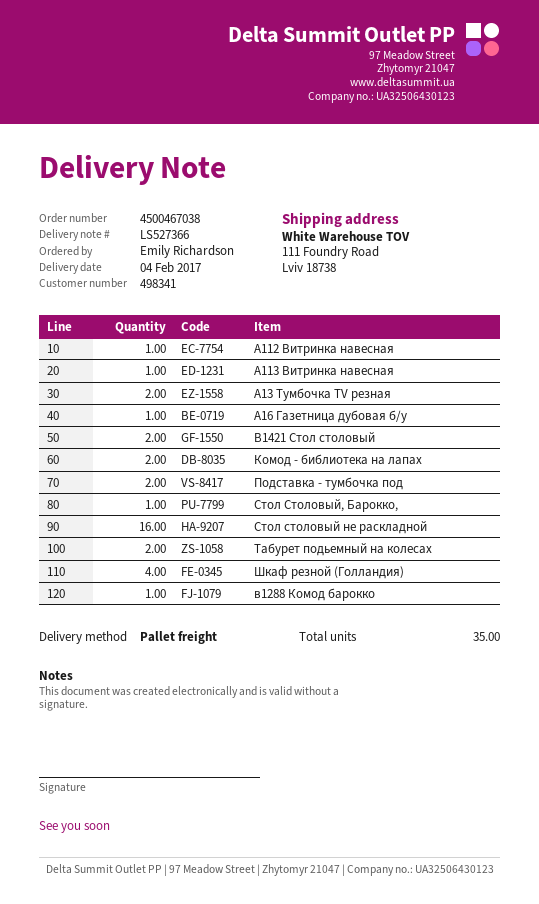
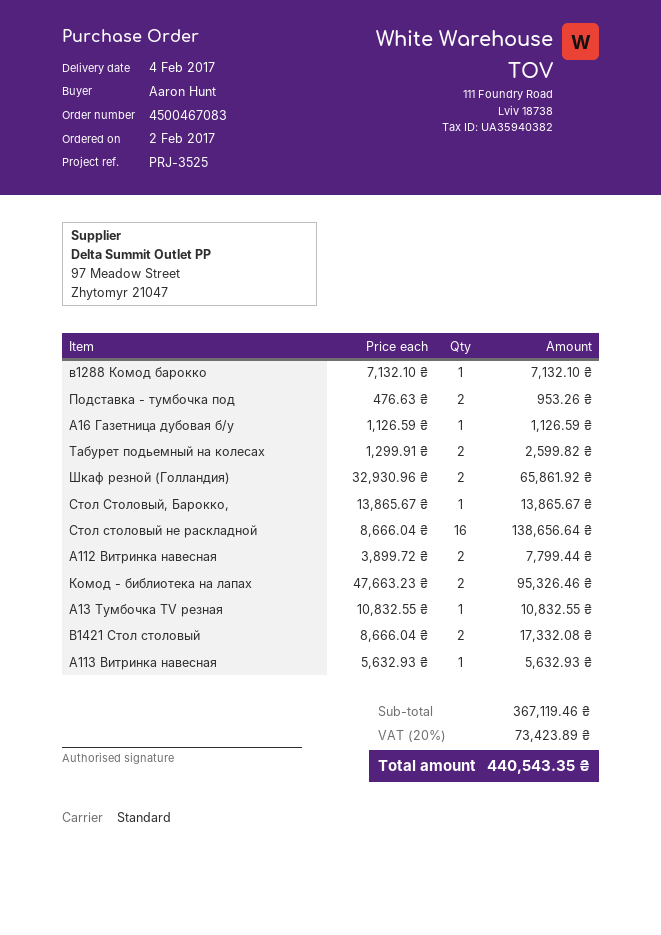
order number: 4500467038 -> 4500467083
ordered by: Emily Richardson -> Aaron Hunt
shipping method: pallet freight -> standard
А112 Витринка навесная: 1 -> 2
А13 Тумбочка TV резная: 2 -> 1
Шкаф резной (Голландия): 4 -> 2

